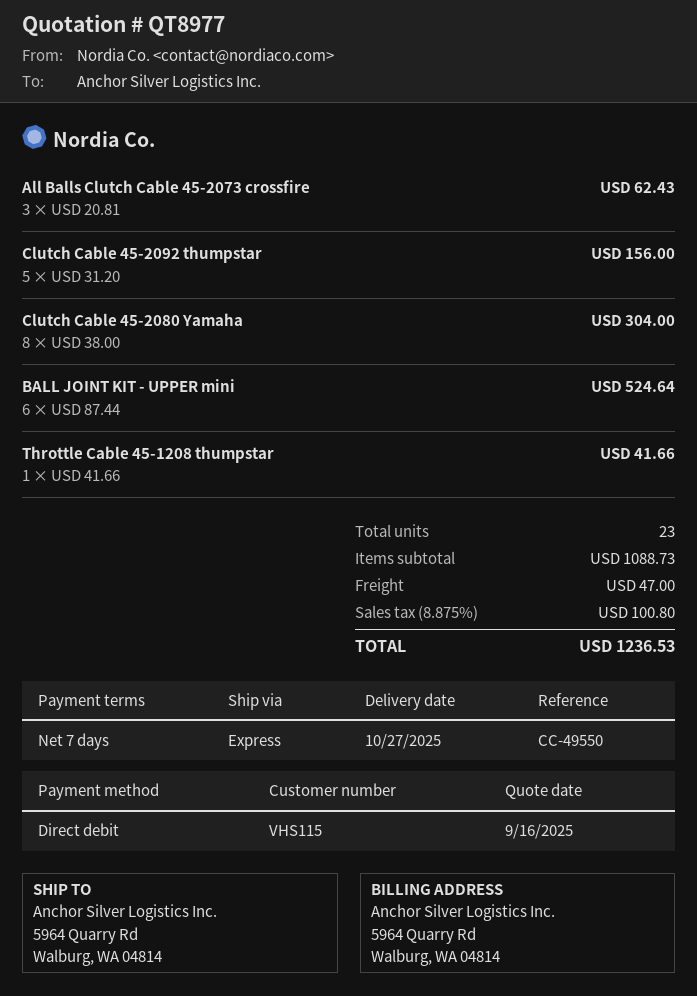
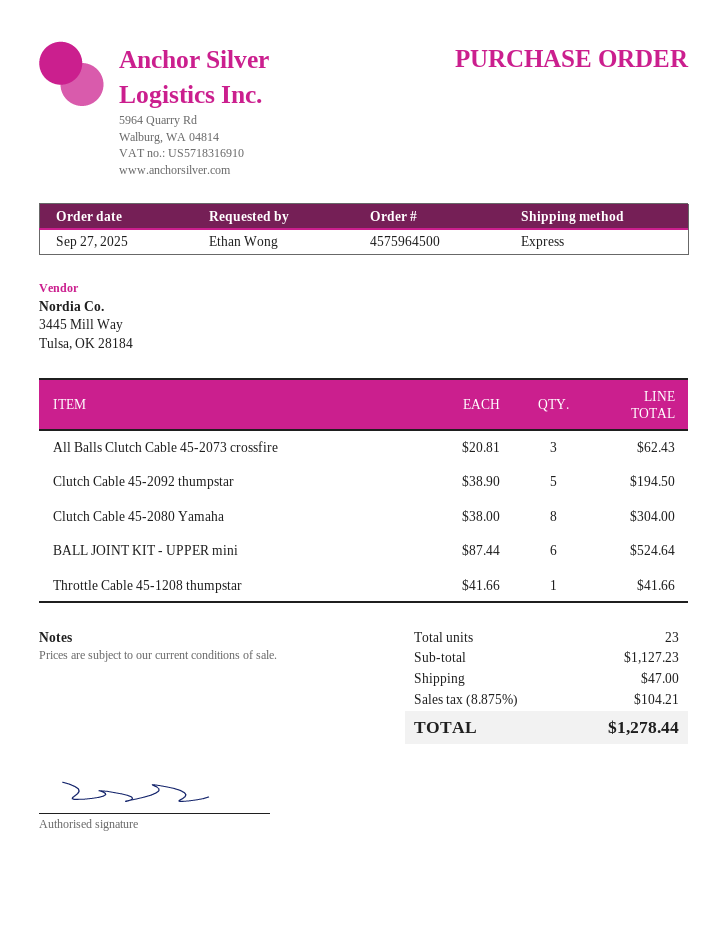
Clutch Cable 45-2092 thumpstar: 5 x 31.20 = 156.00 -> 5 x 38.90 = 194.50
subtotal: 1088.73 -> 1127.23
tax: 8.875% = 100.80 -> 8.875% = 104.21
total: 1236.53 -> 1278.44

